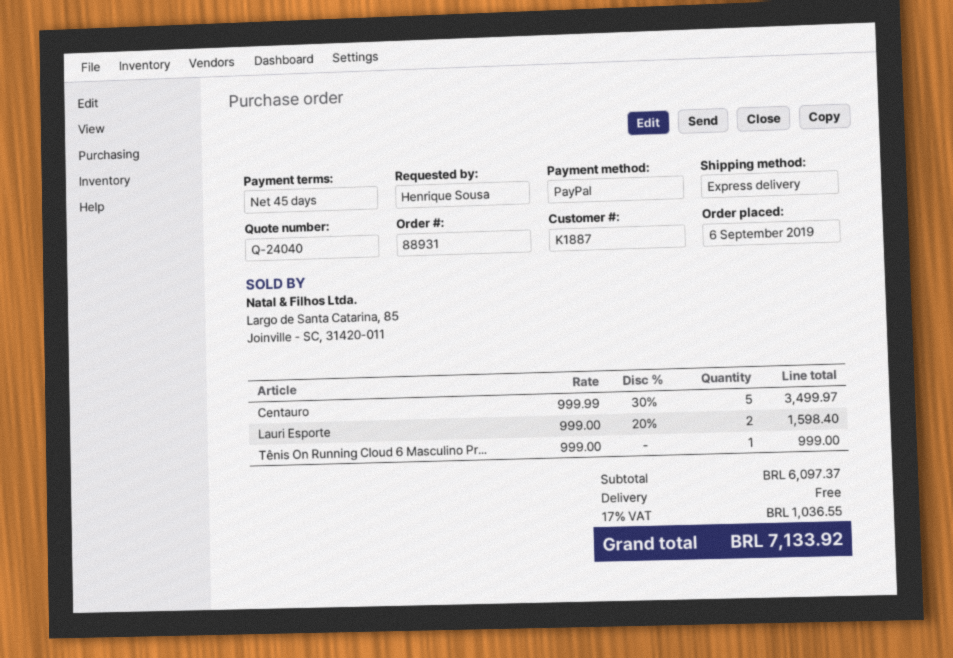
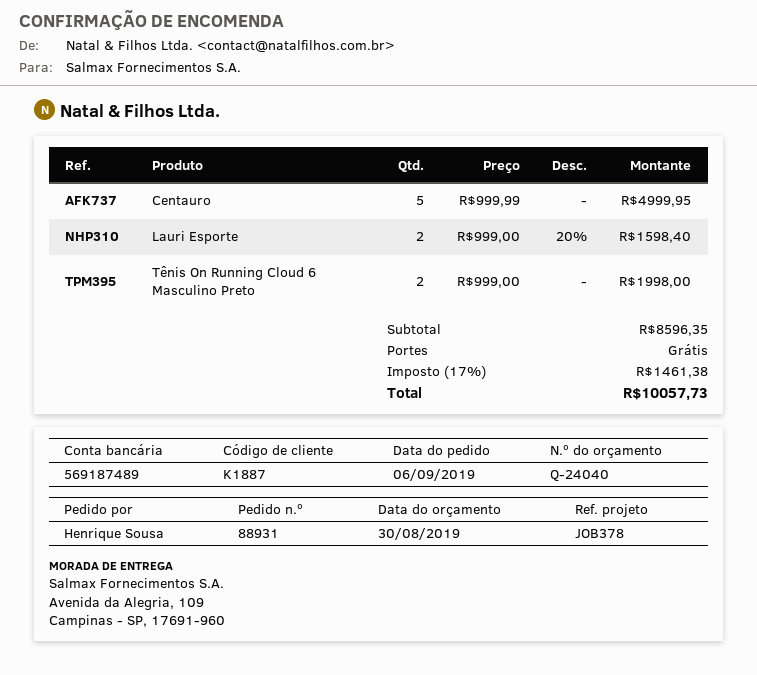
Centauro: 5 x 999.99 - 30% = 3499.97 -> 5 x 999.99 = 4999.95
Tênis On Running Cloud 6 Masculino Pr...: 1 x 999.00 = 999.00 -> 2 x 999.00 = 1998.00
subtotal: 6097.37 -> 8596.35
tax: 17% = 1036.55 -> 17% = 1461.38
total: 7133.92 -> 10057.73

